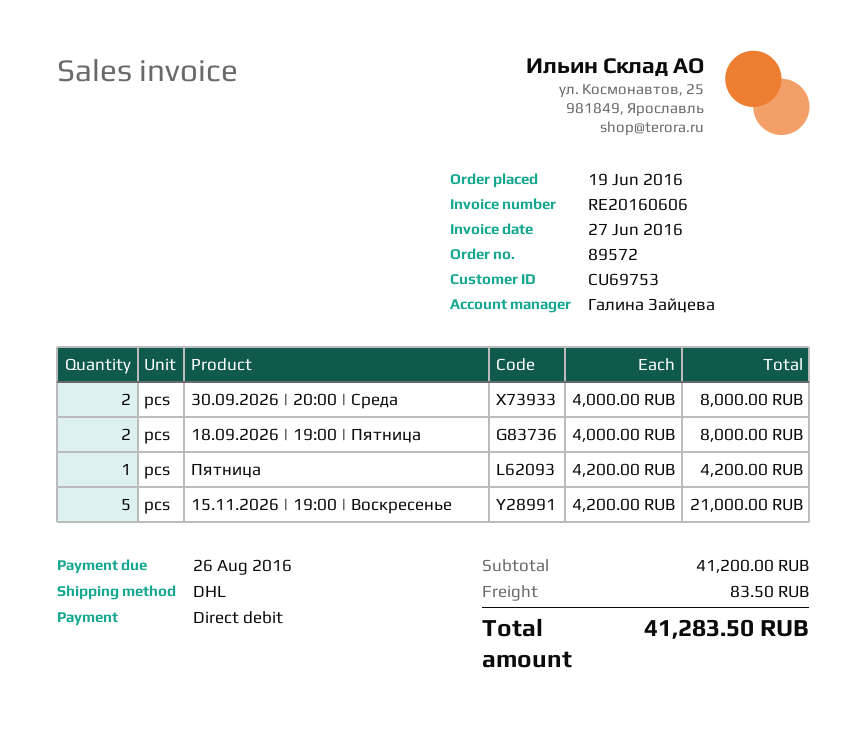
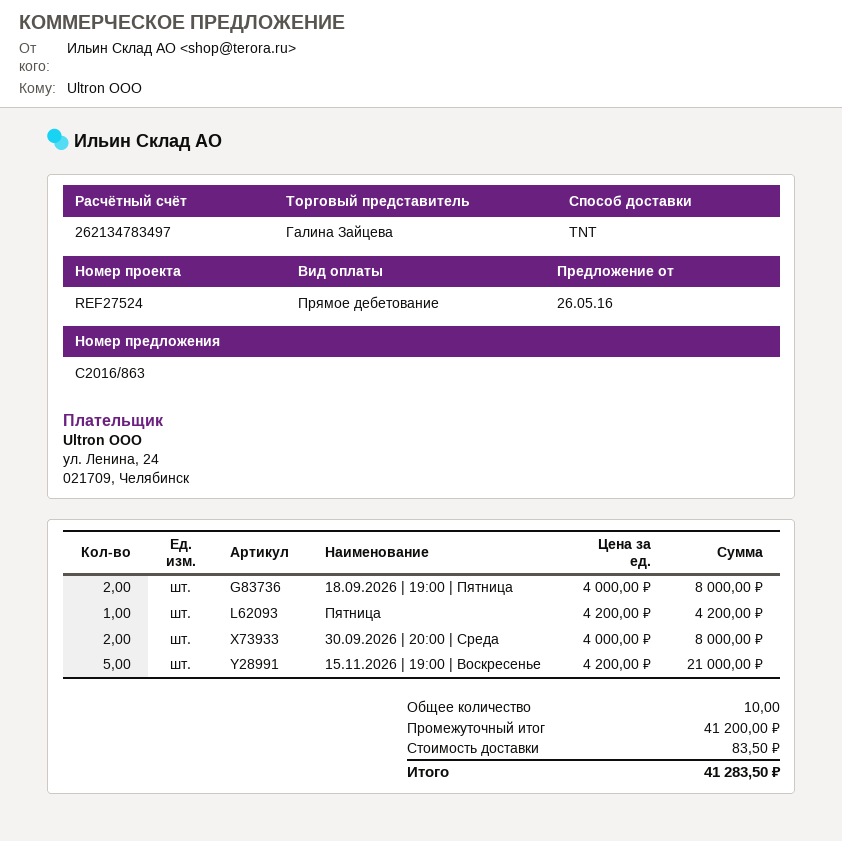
shipping method: DHL -> TNT

